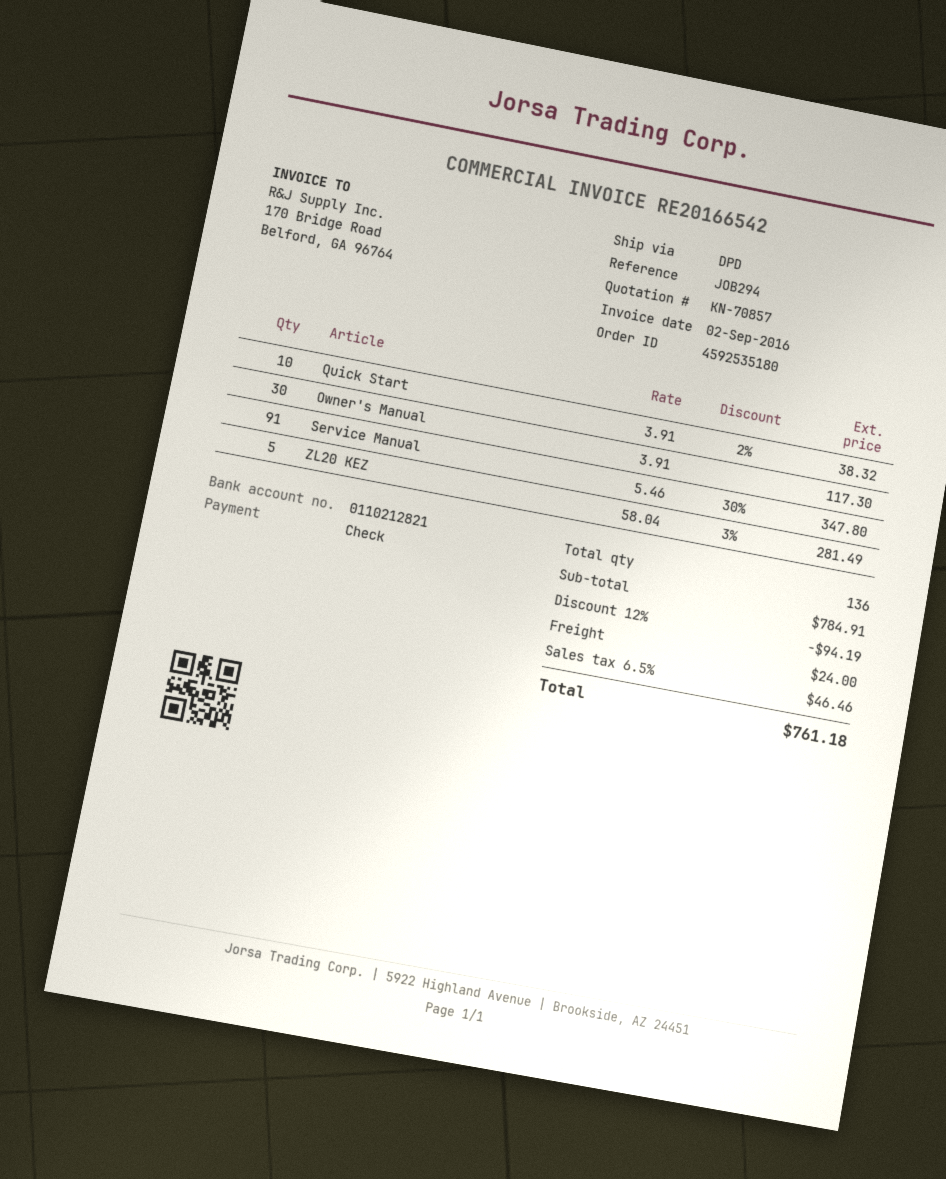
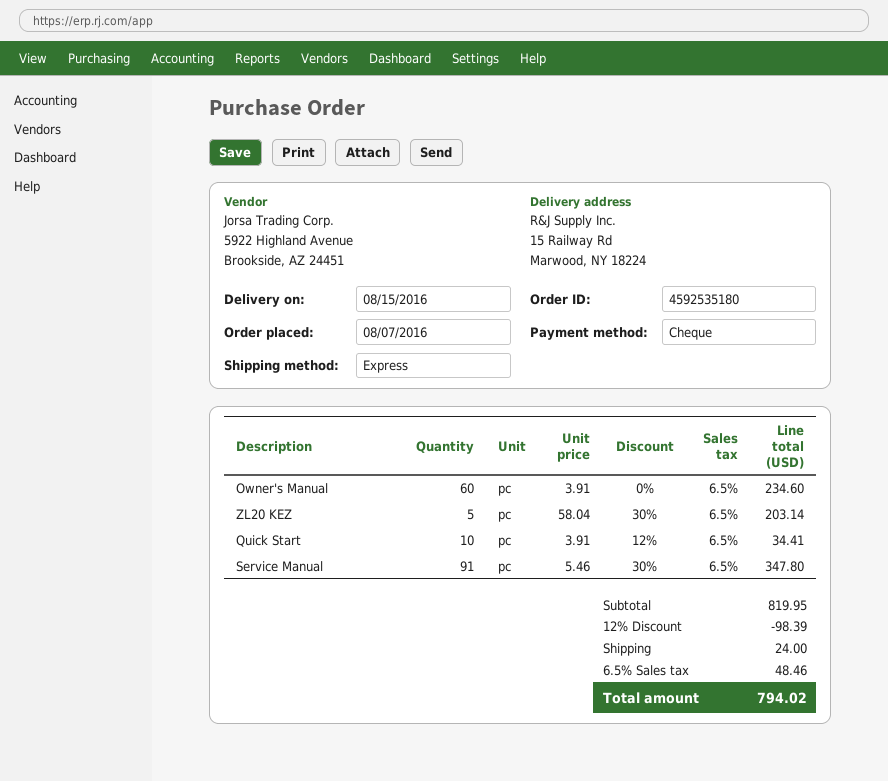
shipping method: DPD -> express
Quick Start: 10 x 3.91 - 2% = 38.32 -> 10 x 3.91 - 12% = 34.41
Owner's Manual: 30 x 3.91 = 117.30 -> 60 x 3.91 = 234.60
ZL20 KEZ: 5 x 58.04 - 3% = 281.49 -> 5 x 58.04 - 30% = 203.14
subtotal: 784.91 -> 819.95
discount: 12% = 94.19 -> 12% = 98.39
tax: 6.5% = 46.46 -> 6.5% = 48.46
total: 761.18 -> 794.02

